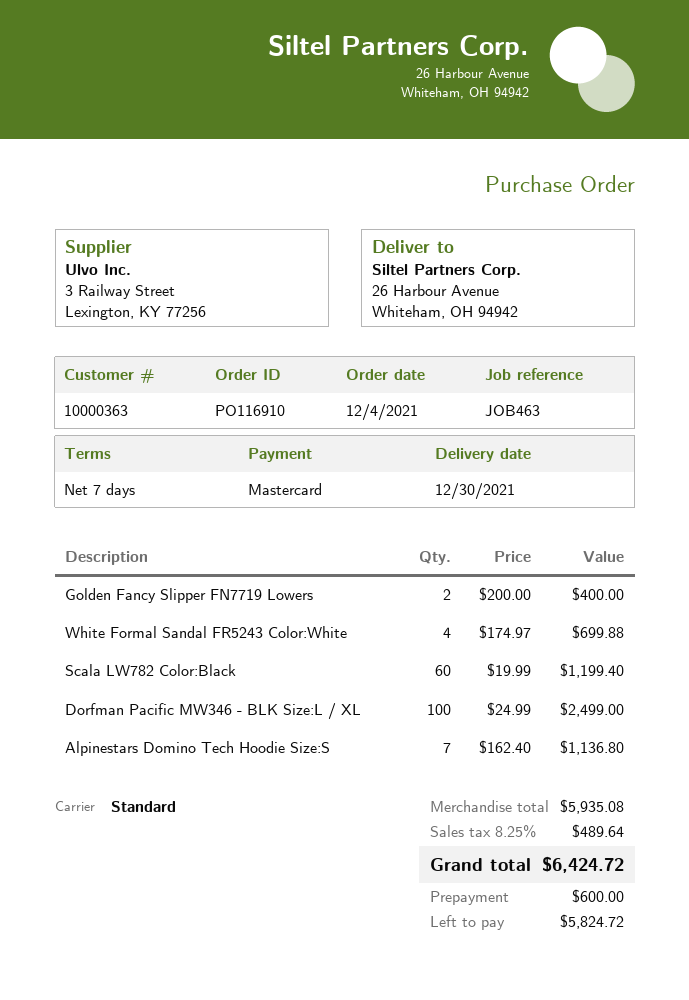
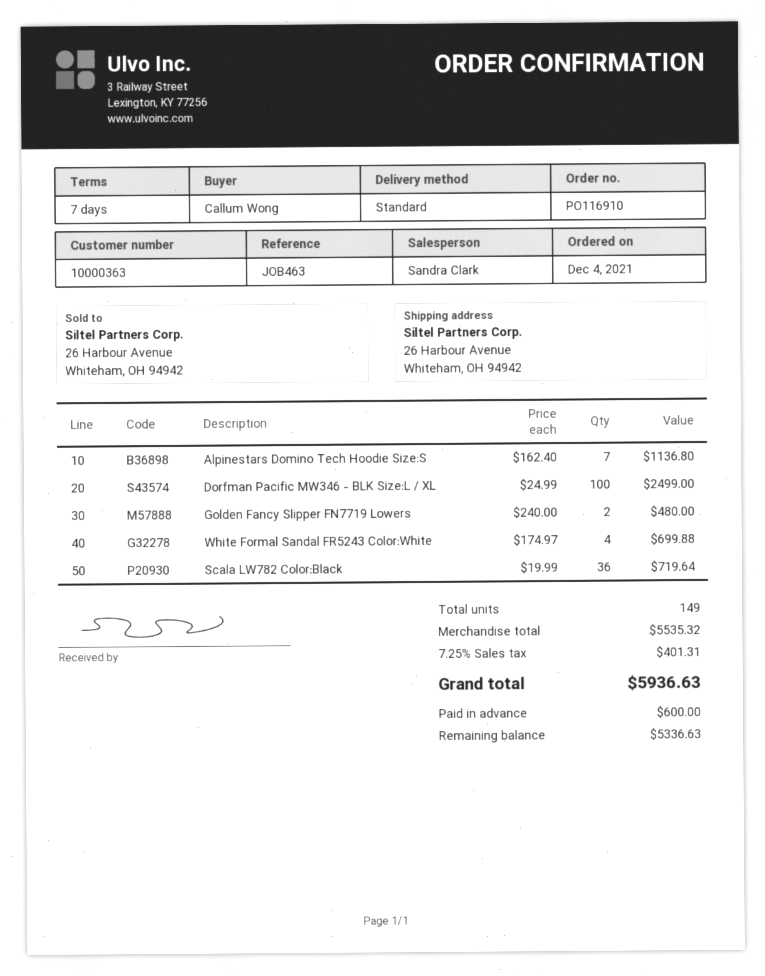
Golden Fancy Slipper FN7719 Lowers: 2 x 200.00 = 400.00 -> 2 x 240.00 = 480.00
Scala LW782 Color:Black: 60 x 19.99 = 1199.40 -> 36 x 19.99 = 719.64
subtotal: 5935.08 -> 5535.32
tax: 8.25% = 489.64 -> 7.25% = 401.31
total: 6424.72 -> 5936.63
balance: 5824.72 -> 5336.63

